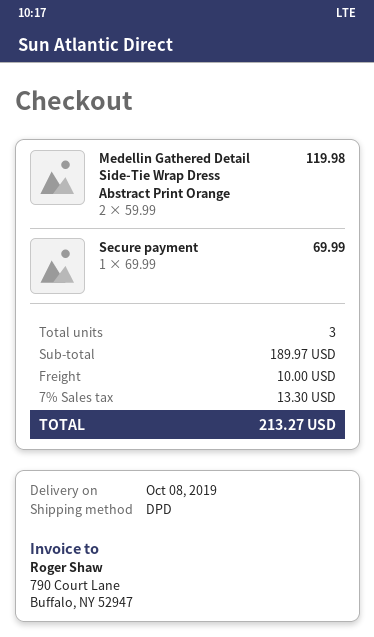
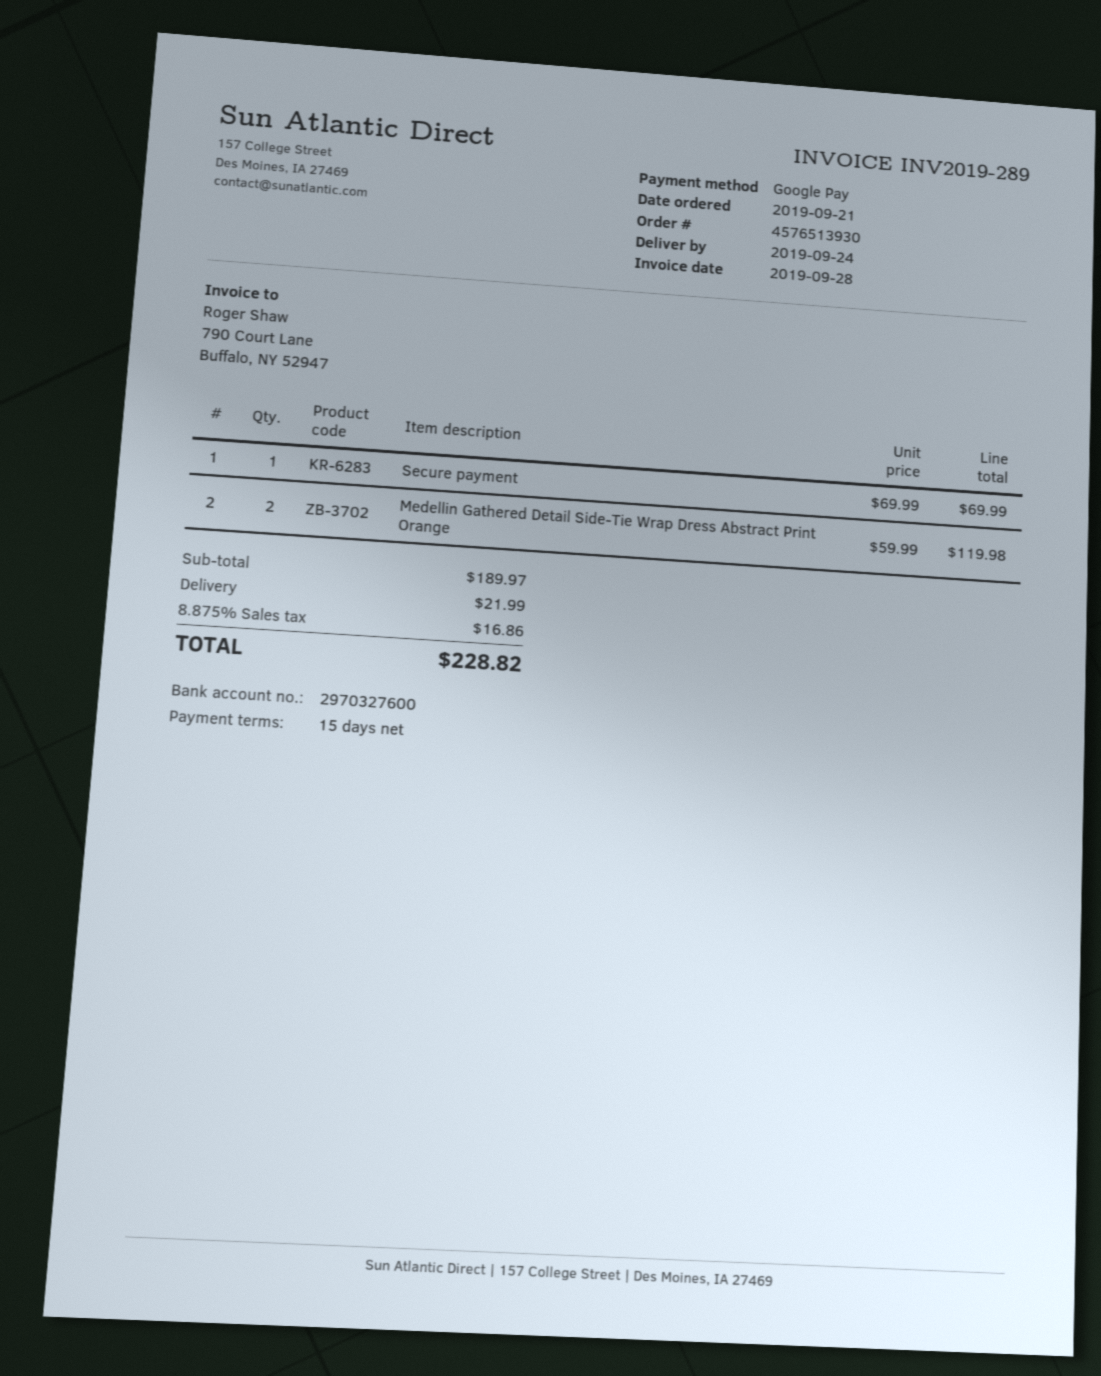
delivery date: 2019-10-08 -> 2019-09-24
shipping: 10.00 -> 21.99
tax: 7% = 13.30 -> 8.875% = 16.86
total: 213.27 -> 228.82

